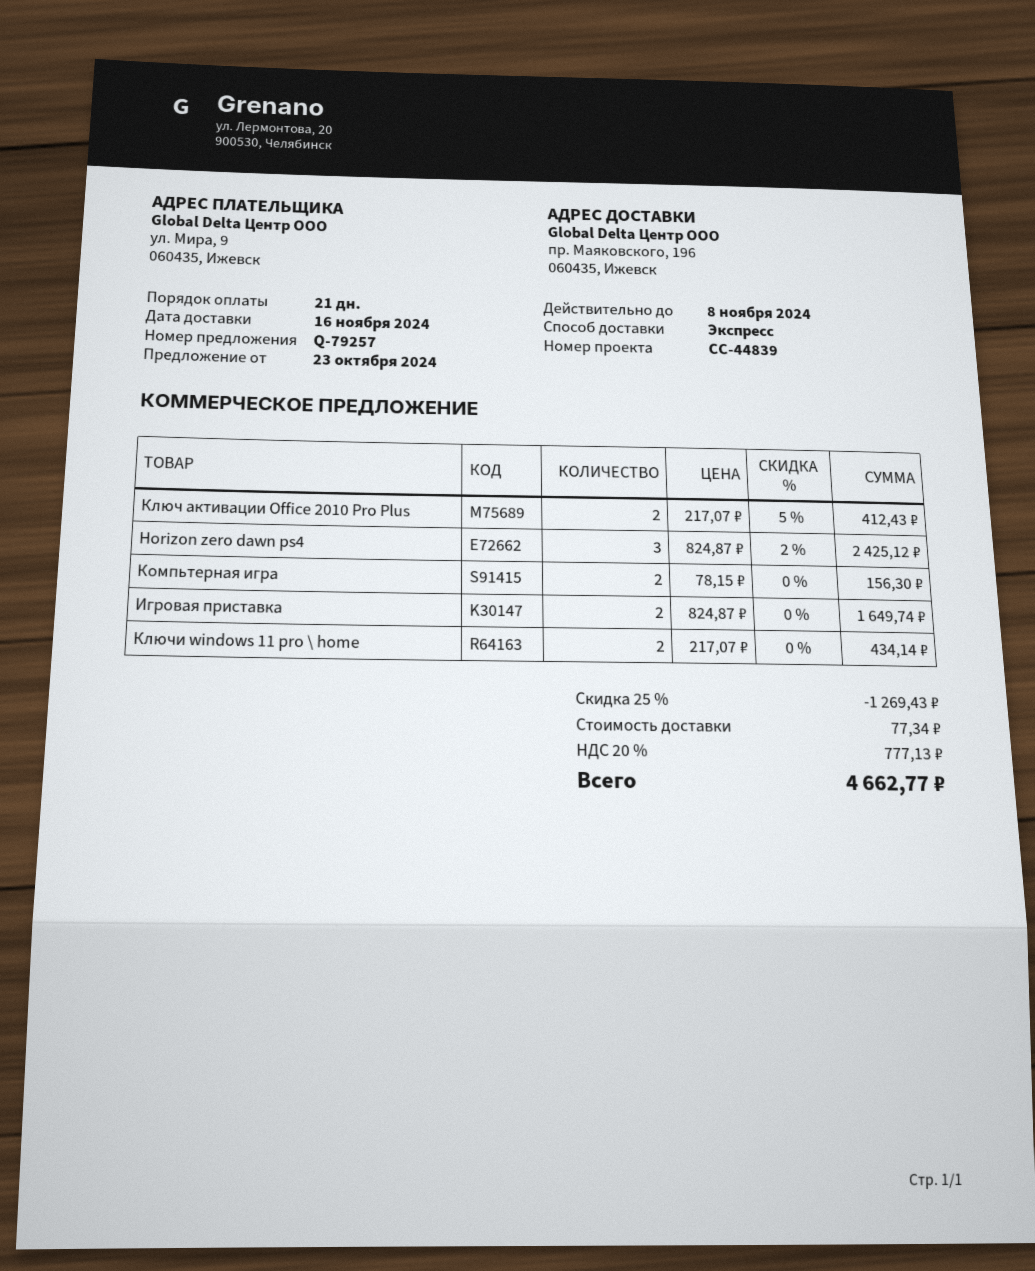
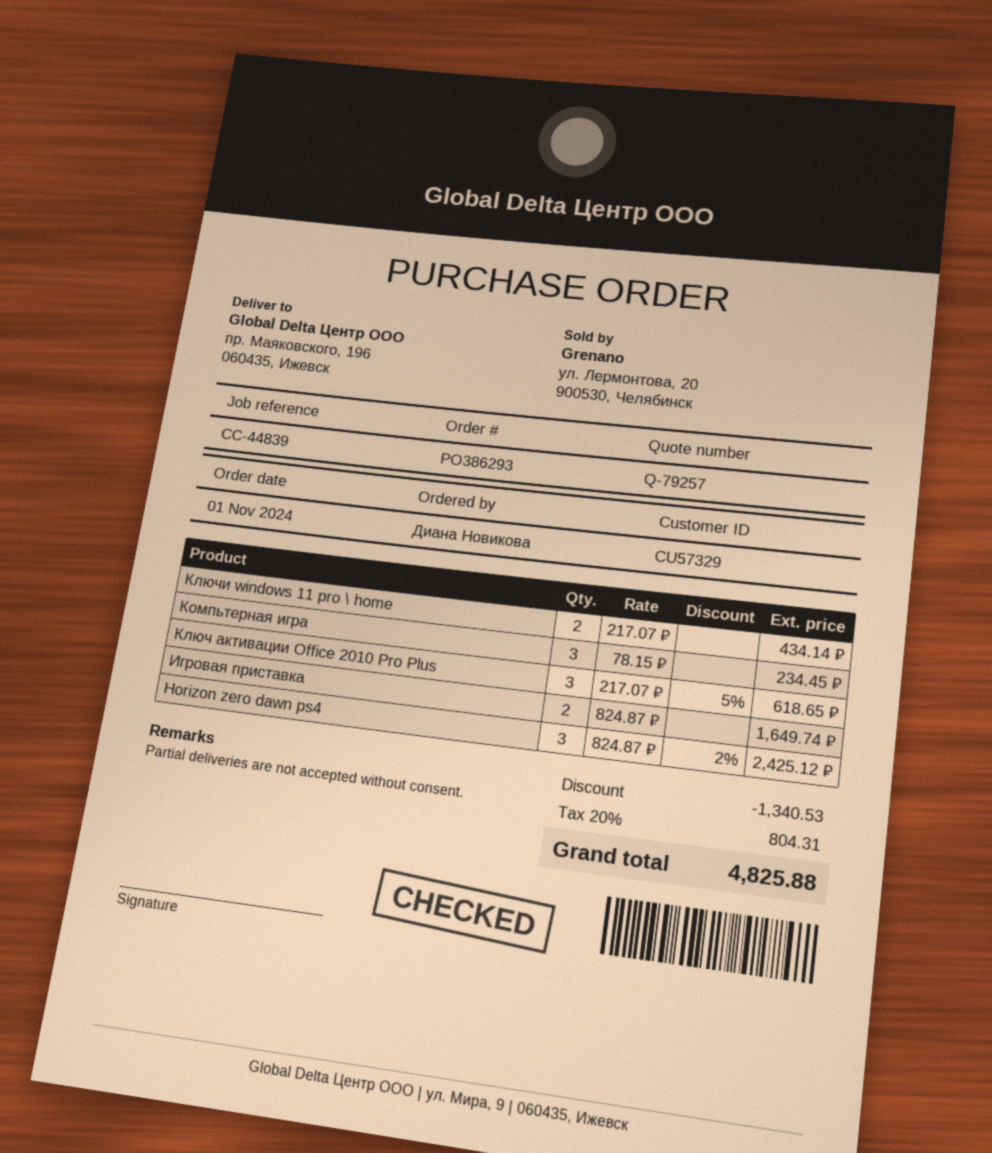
Ключ активации Office 2010 Pro Plus: 2 x 217.07 - 5% = 412.43 -> 3 x 217.07 - 5% = 618.65
Компьтерная игра: 2 x 78.15 = 156.30 -> 3 x 78.15 = 234.45
discount: 1269.43 -> 1340.53
shipping: 77.34 -> none
tax: 20% = 777.13 -> 20% = 804.31
total: 4662.77 -> 4825.88

